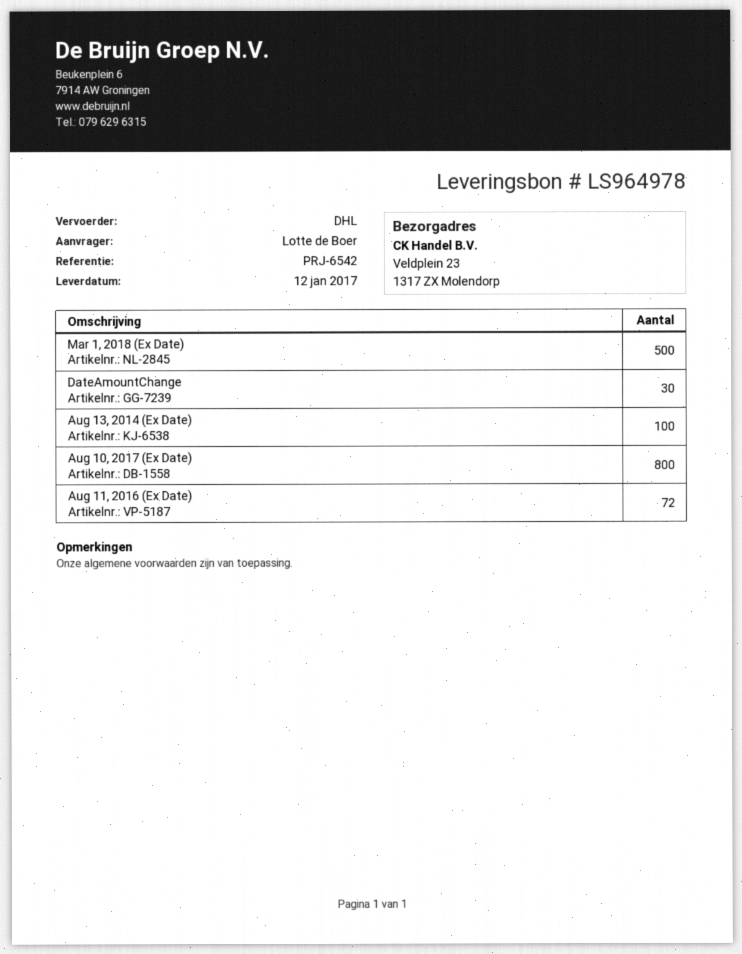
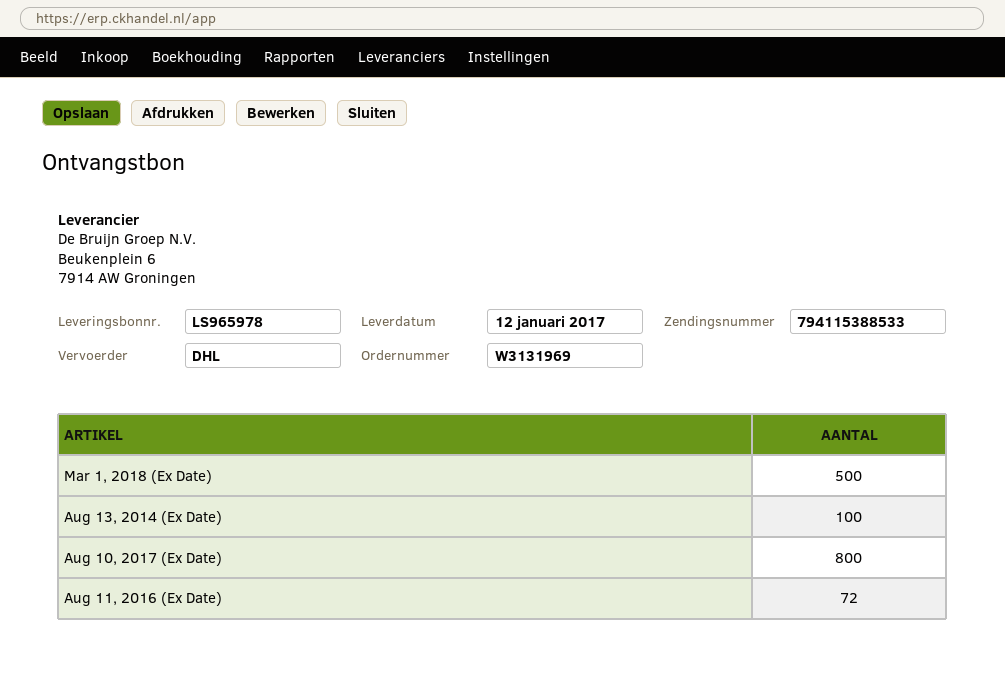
delivery note number: LS964978 -> LS965978
DateAmountChange: 30 -> none

